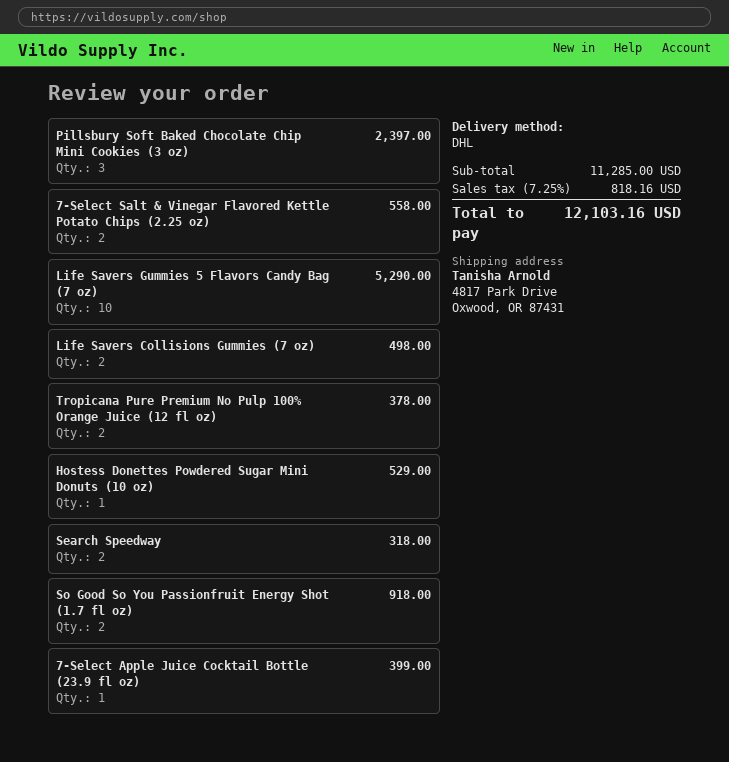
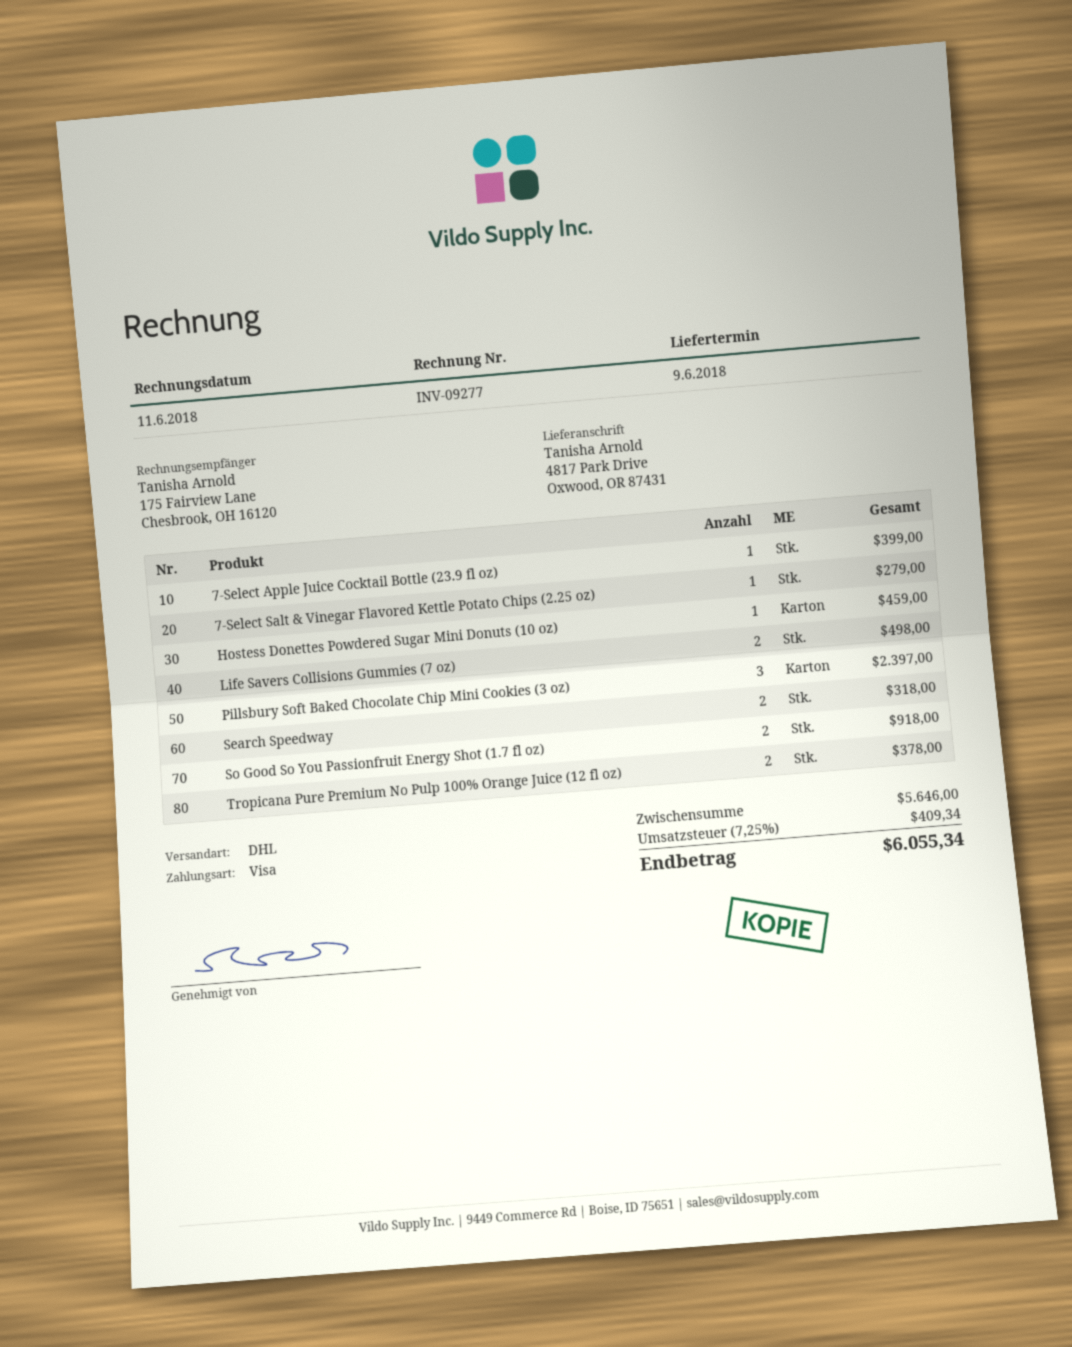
7-Select Salt & Vinegar Flavored Kettle Potato Chips (2.25 oz): 2 for 558.00 -> 1 for 279.00
Life Savers Gummies 5 Flavors Candy Bag (7 oz): 10 for 5290.00 -> none
Hostess Donettes Powdered Sugar Mini Donuts (10 oz): 1 for 529.00 -> 1 for 459.00
subtotal: 11285.00 -> 5646.00
tax: 7.25% = 818.16 -> 7.25% = 409.34
total: 12103.16 -> 6055.34

